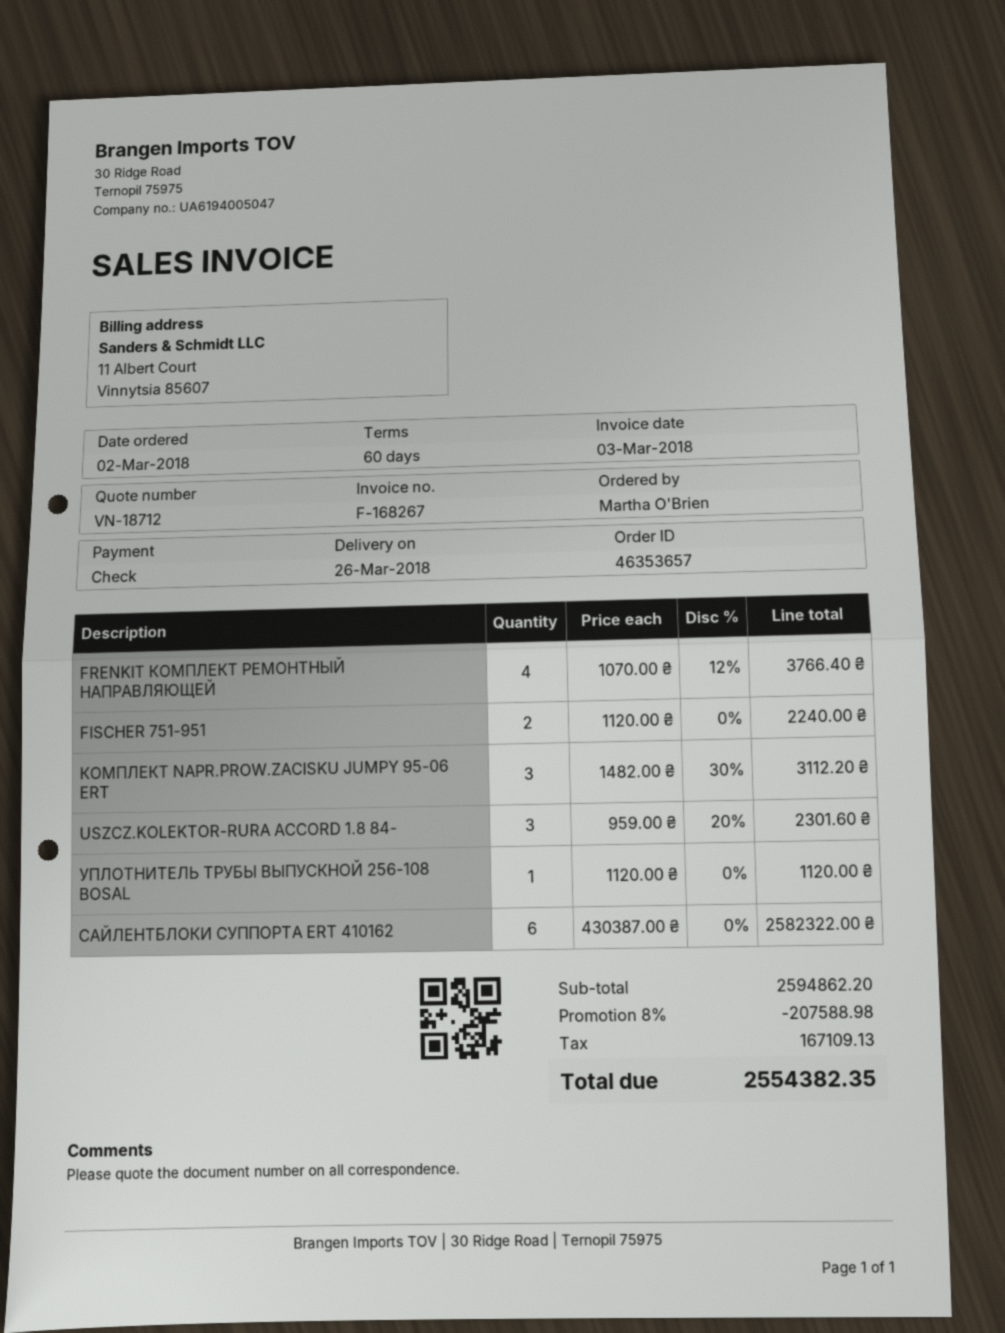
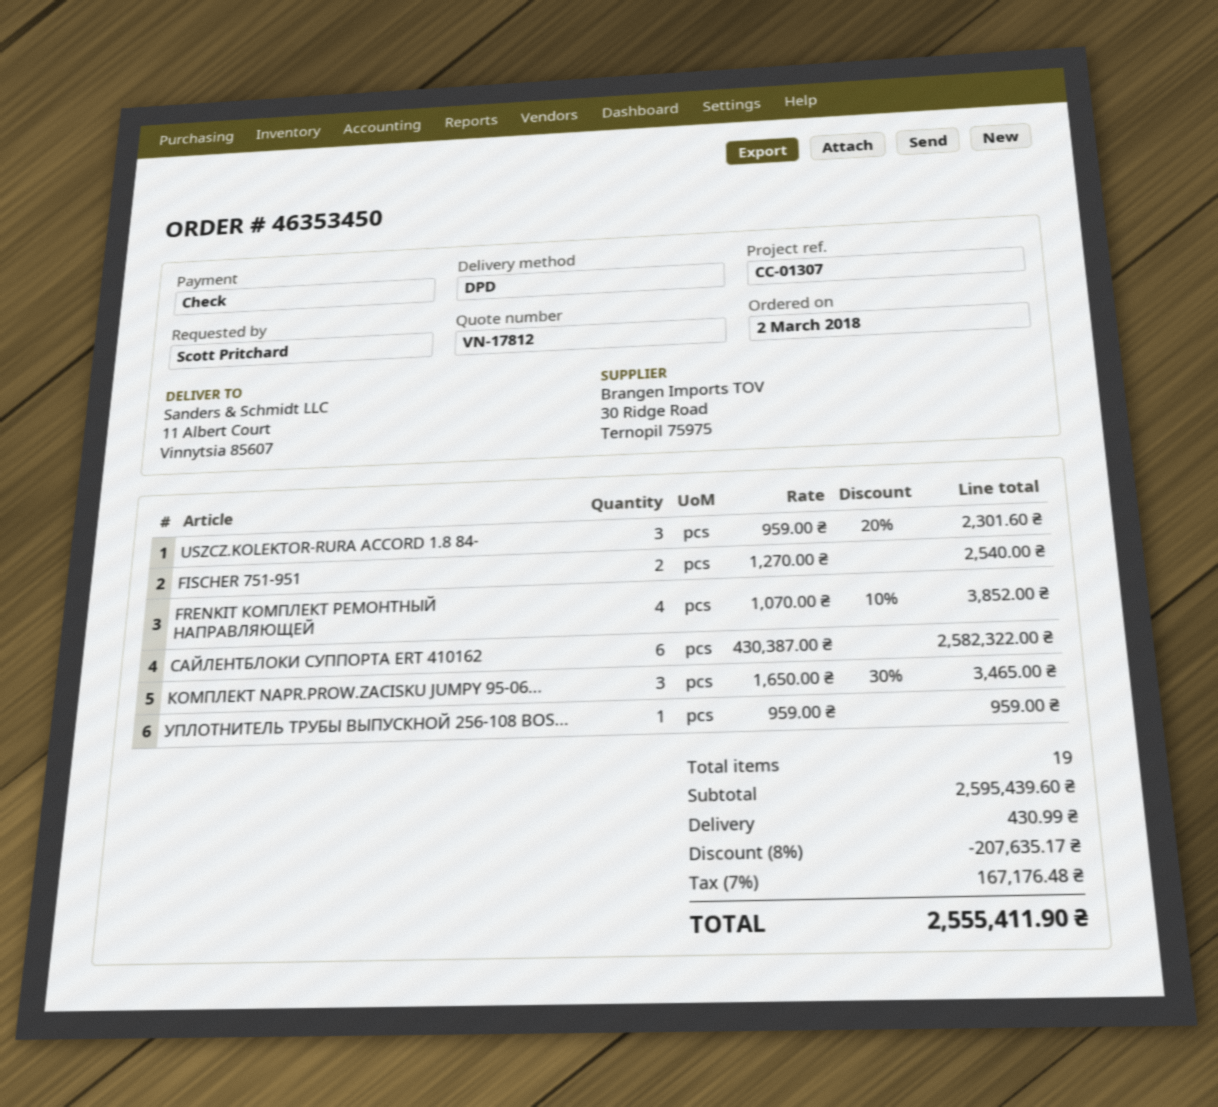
quote number: VN-18712 -> VN-17812
order number: 46353657 -> 46353450
ordered by: Martha O'Brien -> Scott Pritchard
FRENKIT КОМПЛЕКТ РЕМОНТНЫЙ НАПРАВЛЯЮЩЕЙ: 4 x 1070.00 - 12% = 3766.40 -> 4 x 1070.00 - 10% = 3852.00
FISCHER 751-951: 2 x 1120.00 = 2240.00 -> 2 x 1270.00 = 2540.00
КОМПЛЕКТ NAPR.PROW.ZACISKU JUMPY 95-06 ERT: 3 x 1482.00 - 30% = 3112.20 -> 3 x 1650.00 - 30% = 3465.00
УПЛОТНИТЕЛЬ ТРУБЫ ВЫПУСКНОЙ 256-108 BOSAL: 1 x 1120.00 = 1120.00 -> 1 x 959.00 = 959.00
subtotal: 2594862.20 -> 2595439.60
discount: 8% = 207588.98 -> 8% = 207635.17
shipping: none -> 430.99
tax: 167109.13 -> 167176.48
total: 2554382.35 -> 2555411.90

